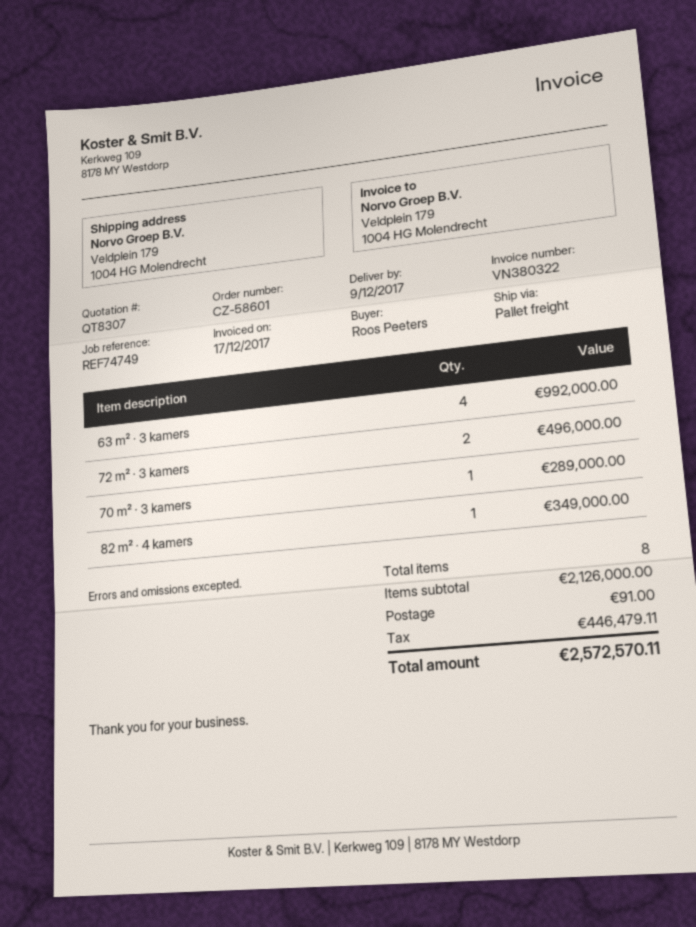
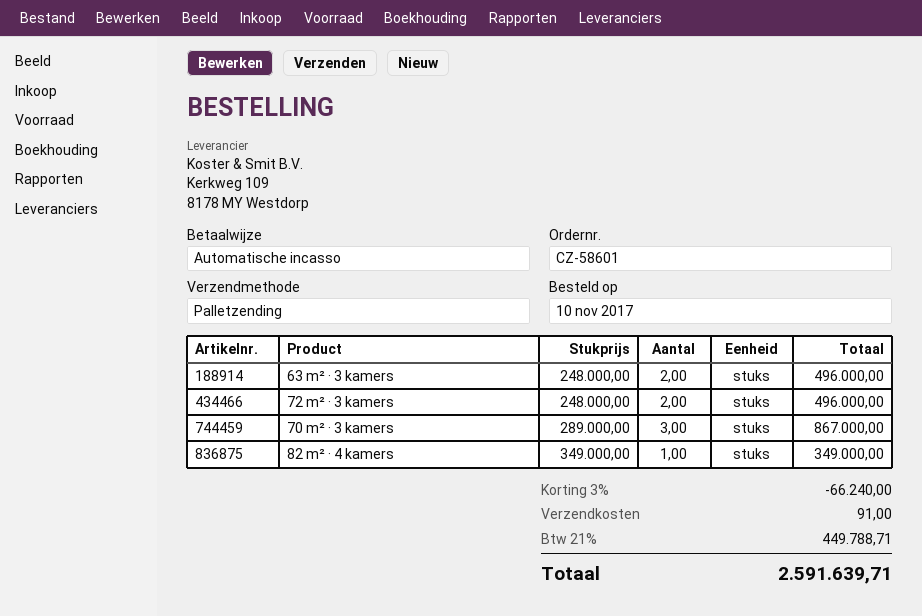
63 m² · 3 kamers: 4 for 992000.00 -> 2 for 496000.00
70 m² · 3 kamers: 1 for 289000.00 -> 3 for 867000.00
discount: none -> 3% = 66240.00
tax: 446479.11 -> 449788.71
total: 2572570.11 -> 2591639.71

